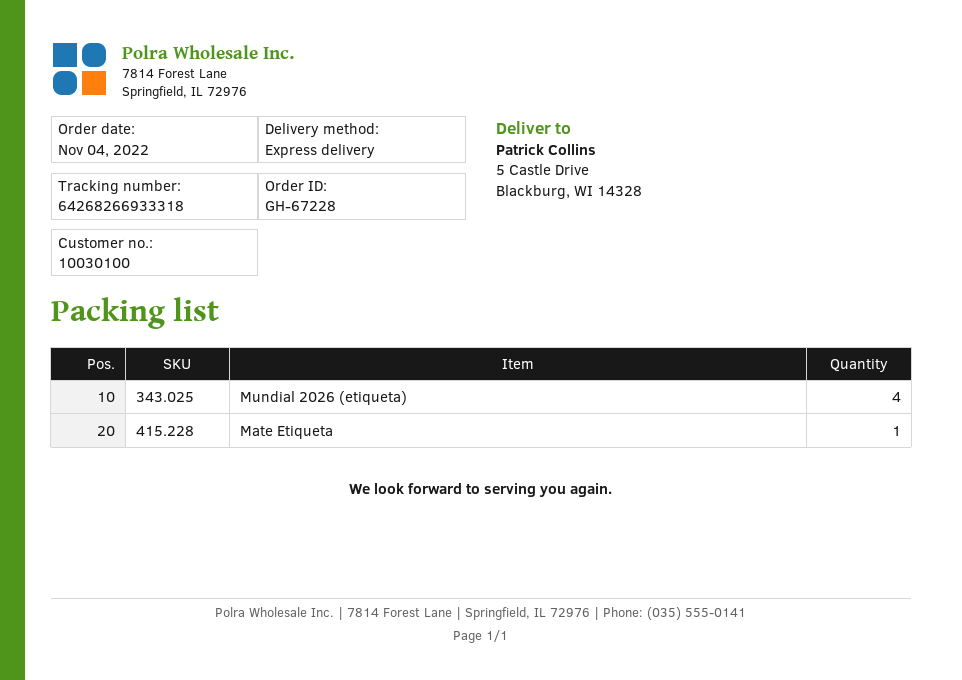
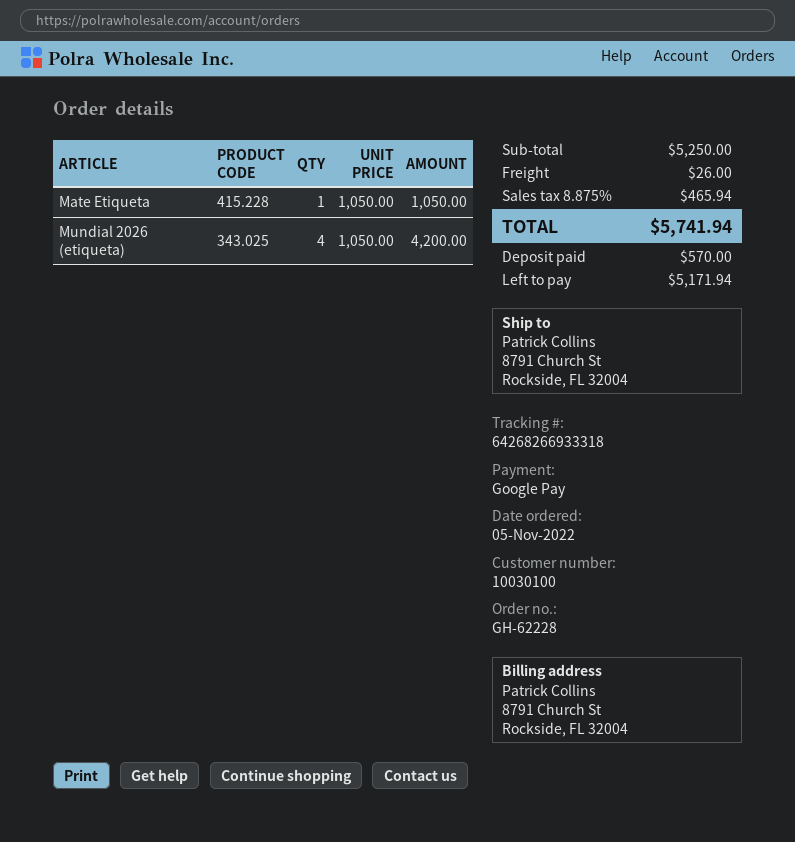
order number: GH-67228 -> GH-62228
order date: 2022-11-04 -> 2022-11-05
ship to: 5 Castle Drive, Blackburg, WI 14328 -> 8791 Church St, Rockside, FL 32004

